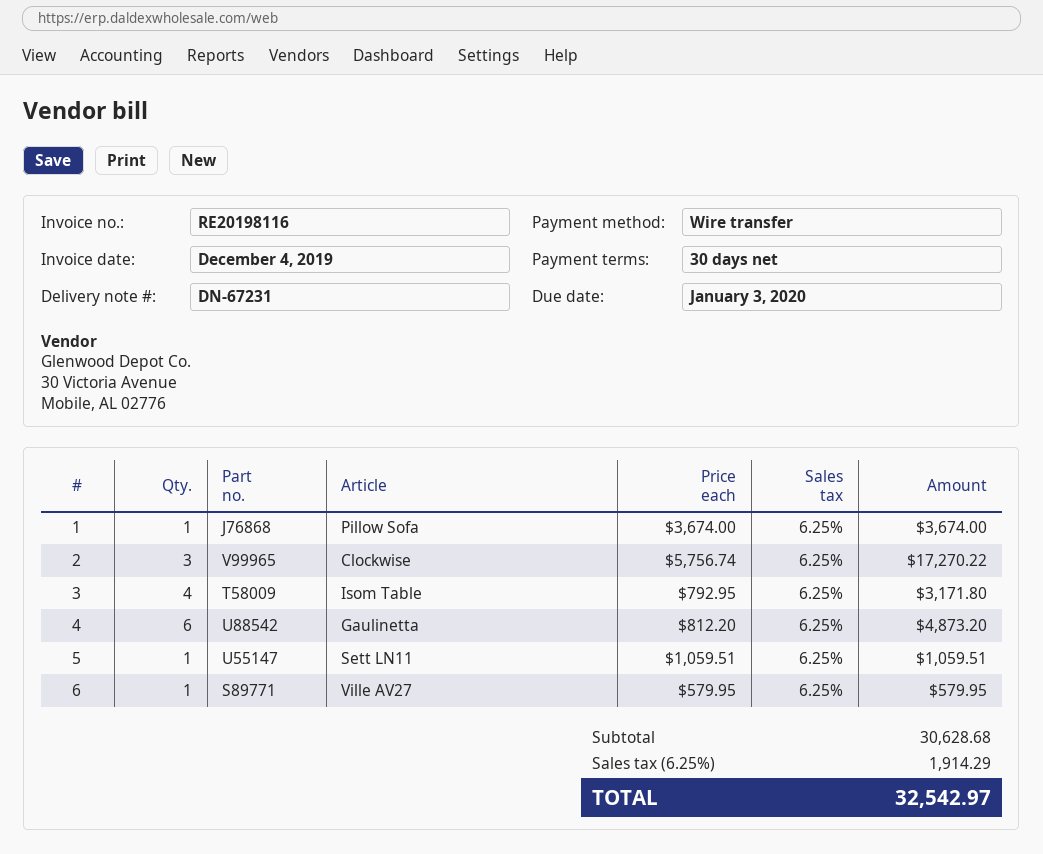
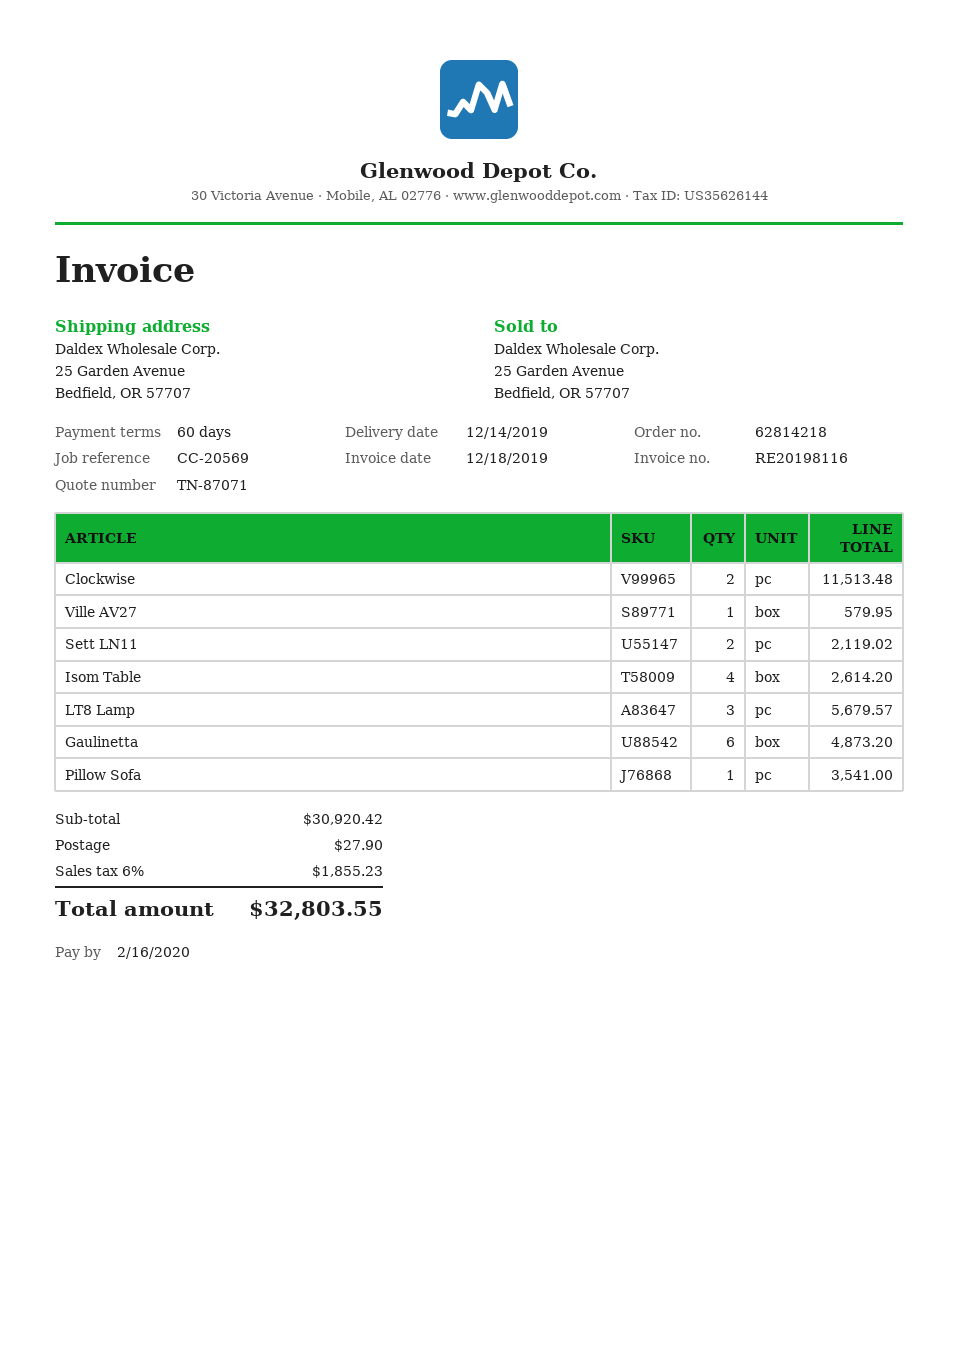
invoice date: 2019-12-04 -> 2019-12-18
payment terms: 30 days -> 60 days
due date: 2020-01-03 -> 2020-02-16
Pillow Sofa: 1 for 3674.00 -> 1 for 3541.00
Clockwise: 3 for 17270.22 -> 2 for 11513.48
Isom Table: 4 for 3171.80 -> 4 for 2614.20
Sett LN11: 1 for 1059.51 -> 2 for 2119.02
LT8 Lamp: none -> 3 for 5679.57
subtotal: 30628.68 -> 30920.42
shipping: none -> 27.90
tax: 6.25% = 1914.29 -> 6% = 1855.23
total: 32542.97 -> 32803.55

